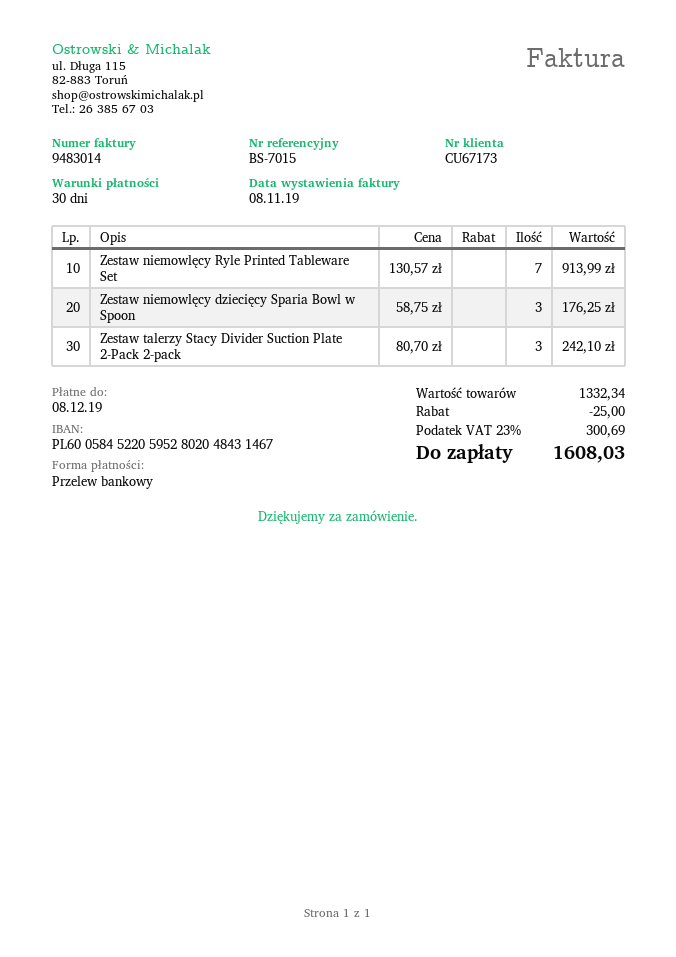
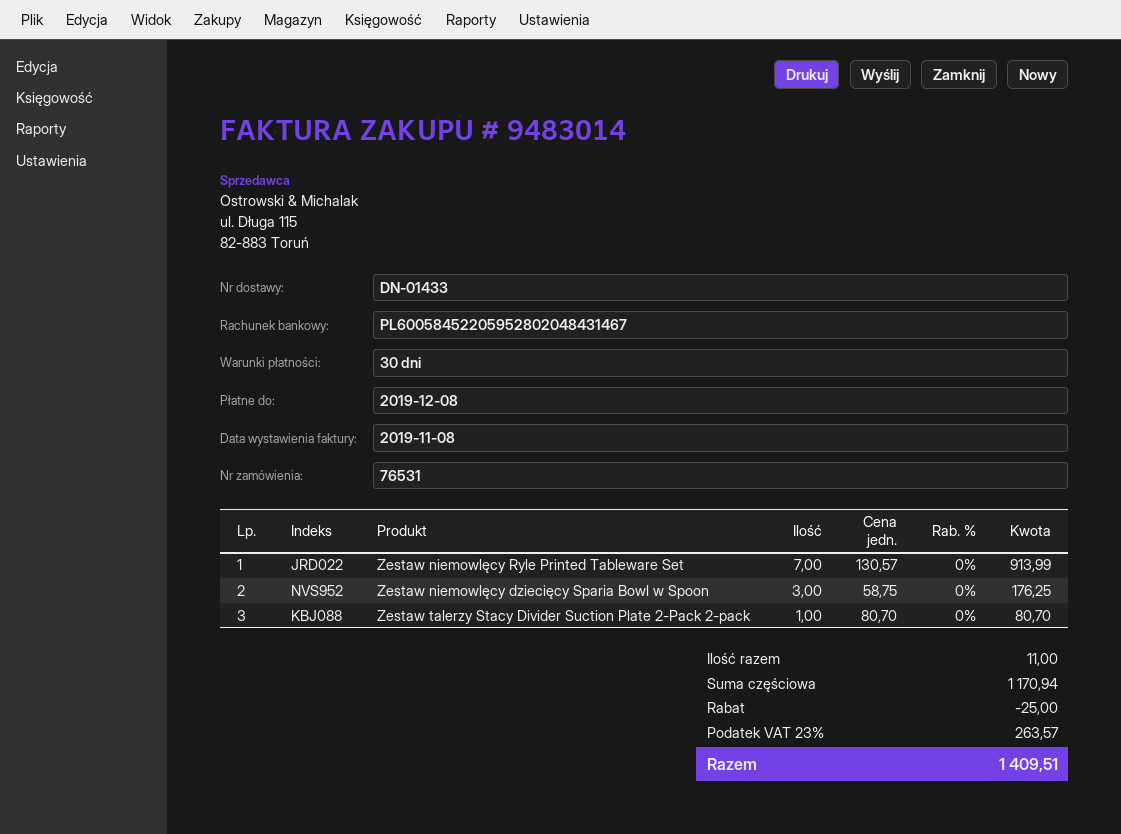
Zestaw talerzy Stacy Divider Suction Plate 2-Pack 2-pack: 3 x 80.70 = 242.10 -> 1 x 80.70 = 80.70
subtotal: 1332.34 -> 1170.94
tax: 23% = 300.69 -> 23% = 263.57
total: 1608.03 -> 1409.51

